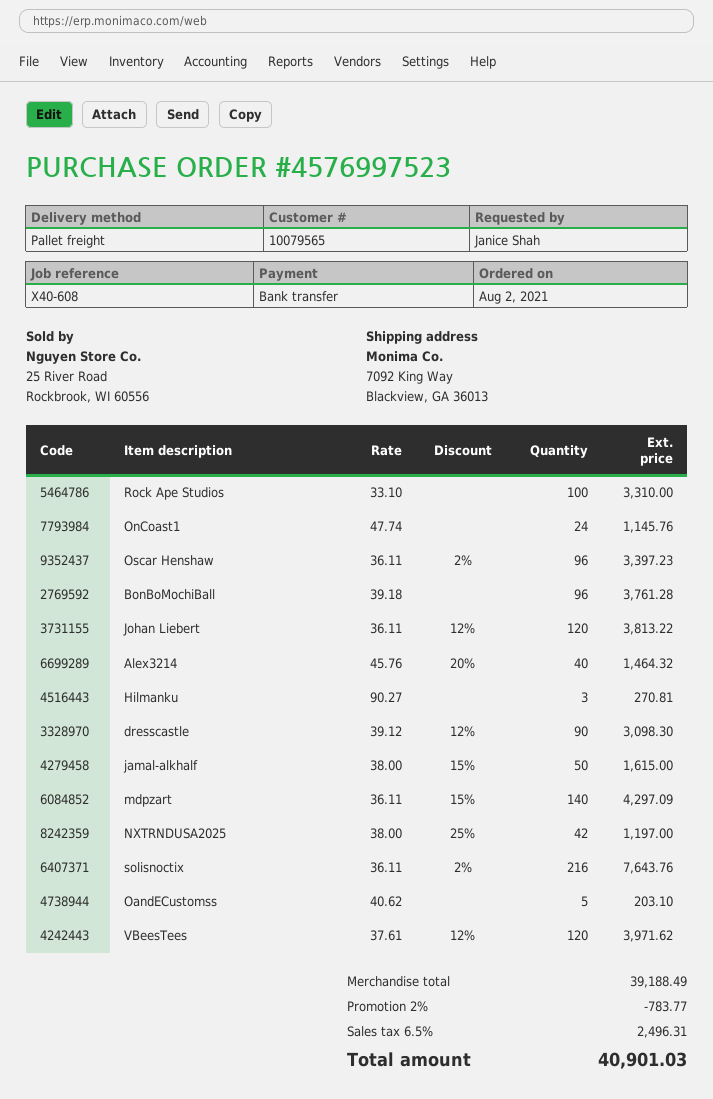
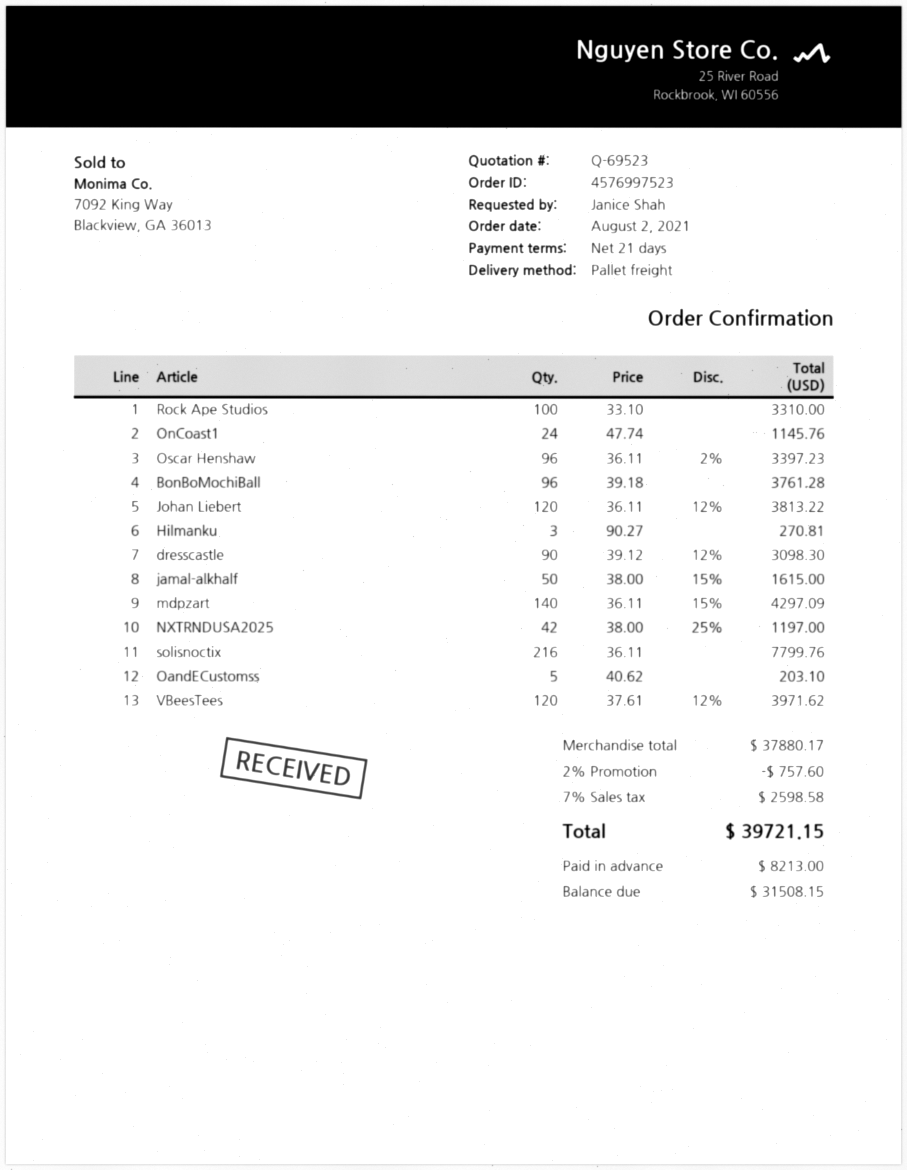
Alex3214: 40 x 45.76 - 20% = 1464.32 -> none
solisnoctix: 216 x 36.11 - 2% = 7643.76 -> 216 x 36.11 = 7799.76
subtotal: 39188.49 -> 37880.17
discount: 2% = 783.77 -> 2% = 757.60
tax: 6.5% = 2496.31 -> 7% = 2598.58
total: 40901.03 -> 39721.15

